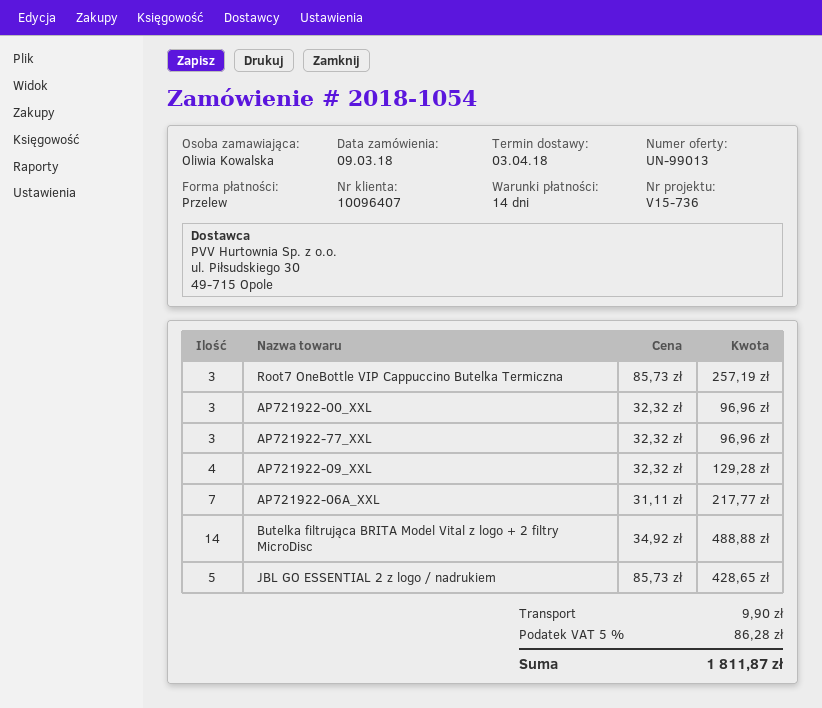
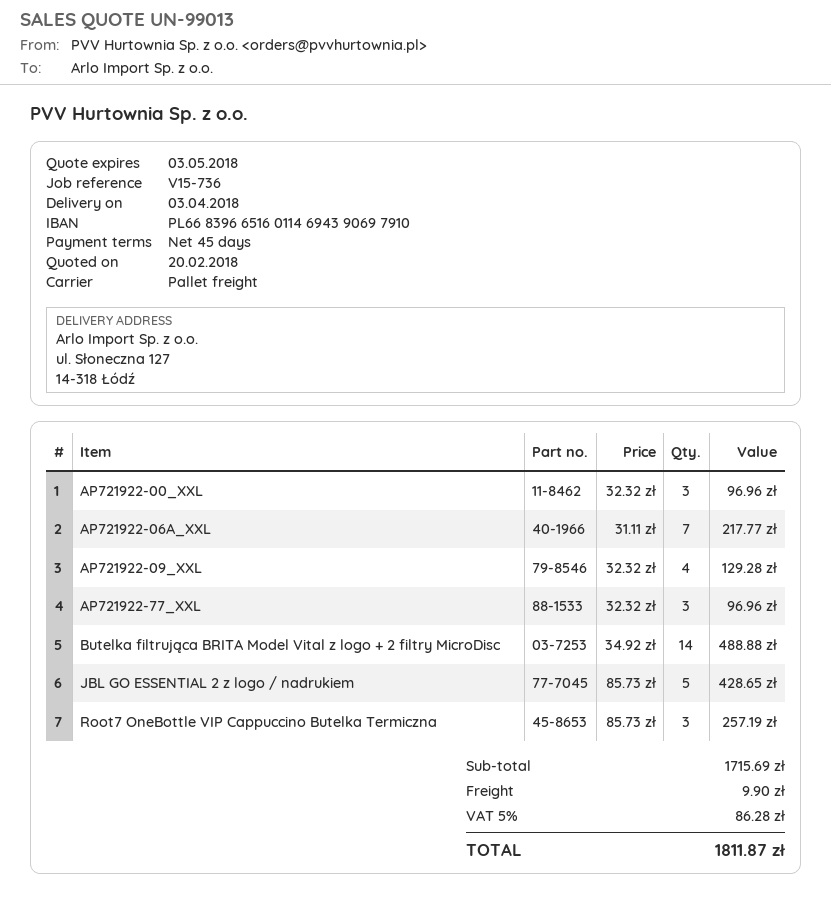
payment terms: 14 days -> 45 days

